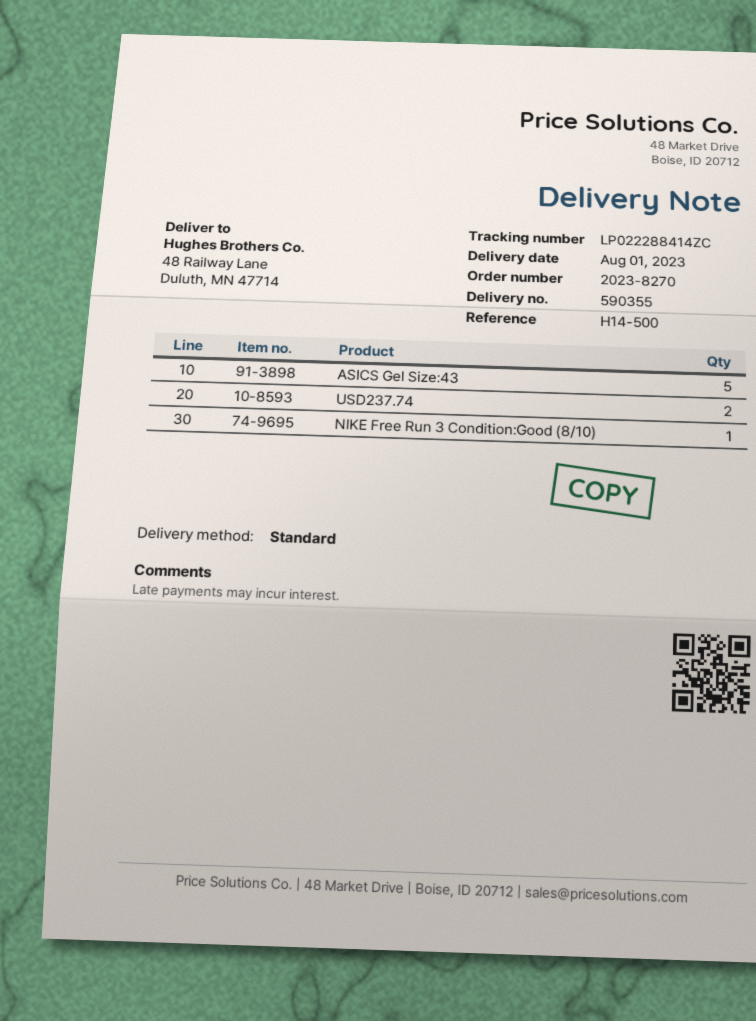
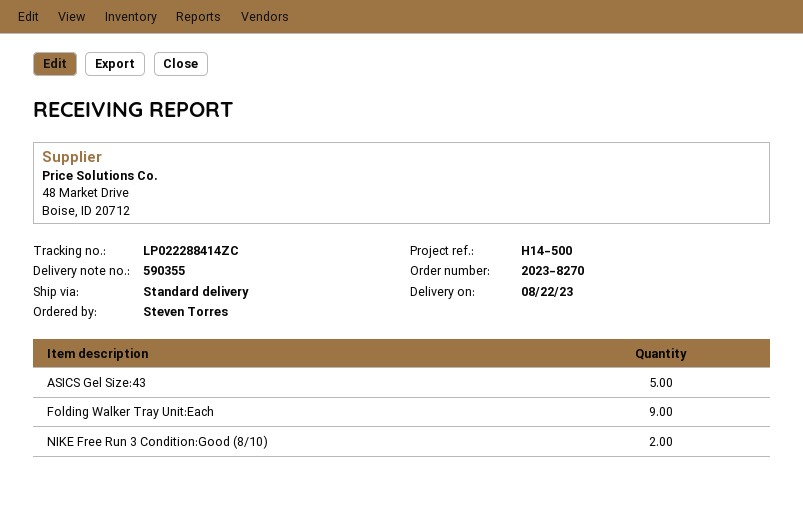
delivery date: 2023-08-01 -> 2023-08-22
USD237.74: 2 -> none
NIKE Free Run 3 Condition:Good (8/10): 1 -> 2
Folding Walker Tray Unit:Each: none -> 9

